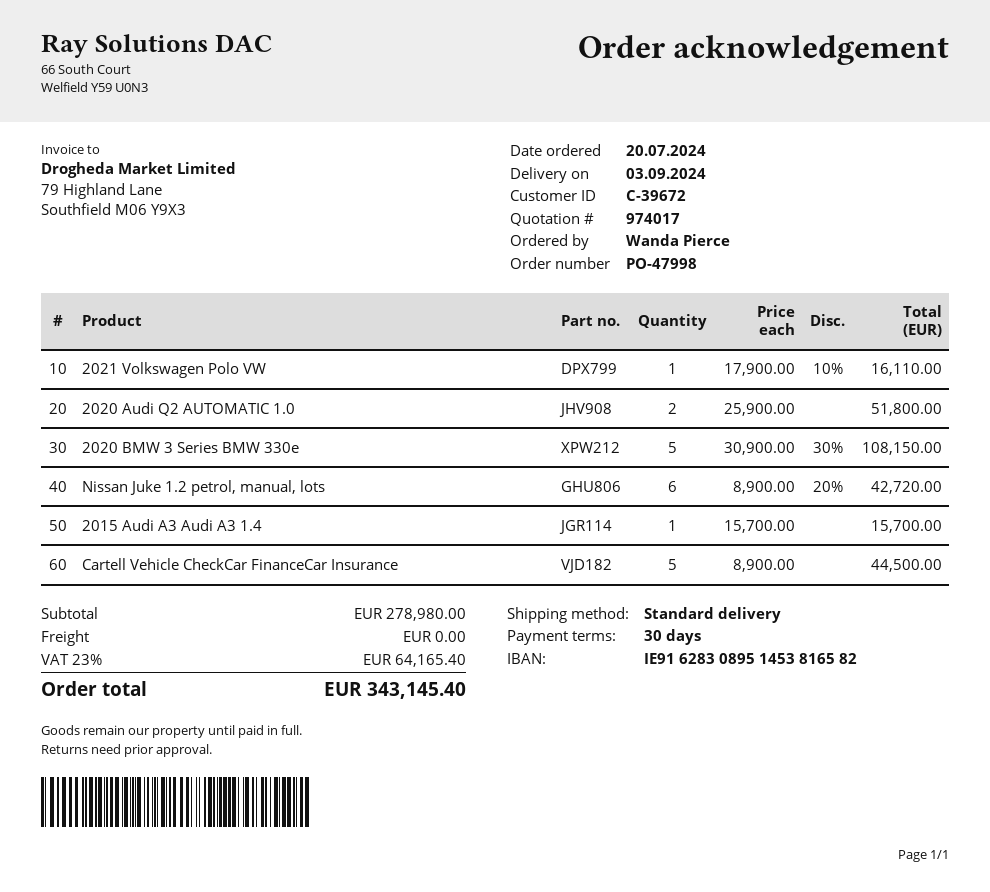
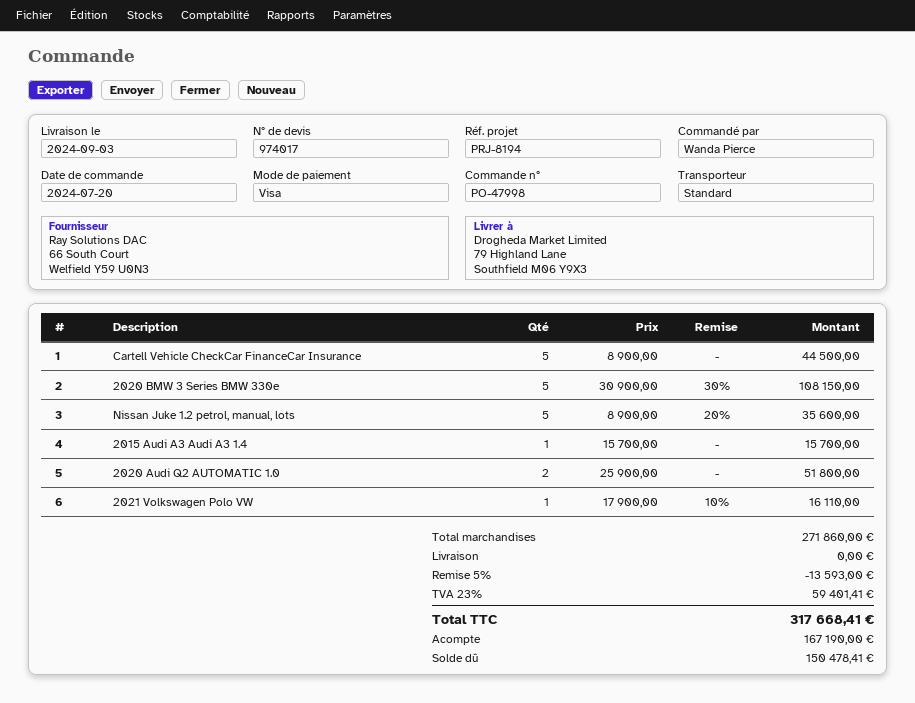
Nissan Juke 1.2 petrol, manual, lots: 6 x 8900.00 - 20% = 42720.00 -> 5 x 8900.00 - 20% = 35600.00
subtotal: 278980.00 -> 271860.00
discount: none -> 5% = 13593.00
tax: 23% = 64165.40 -> 23% = 59401.41
total: 343145.40 -> 317668.41

